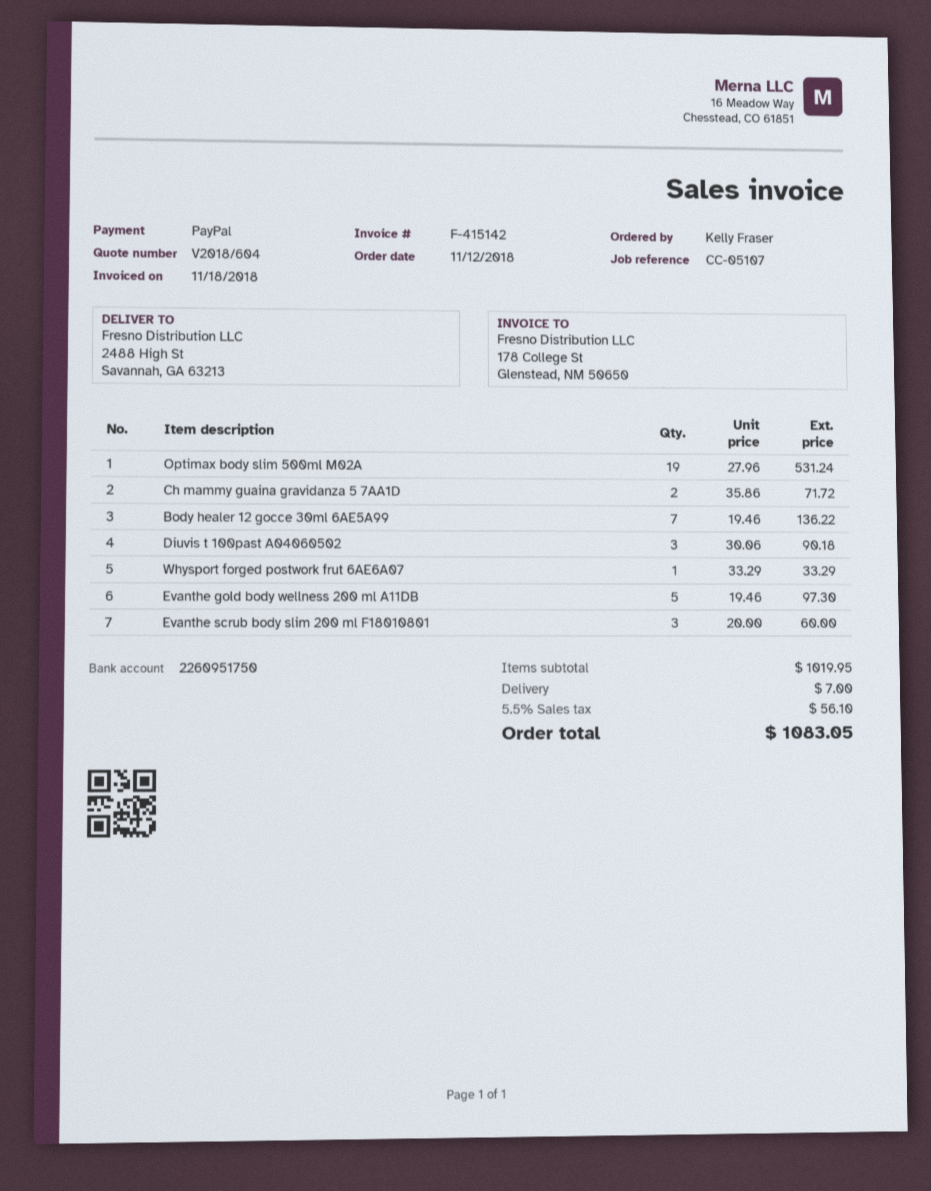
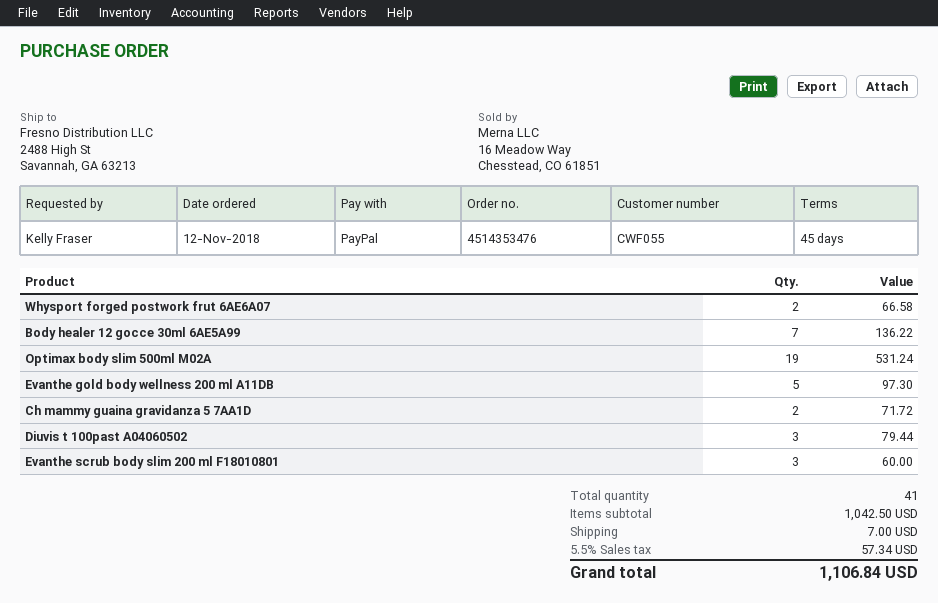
Diuvis t 100past A04060502: 3 for 90.18 -> 3 for 79.44
Whysport forged postwork frut 6AE6A07: 1 for 33.29 -> 2 for 66.58
subtotal: 1019.95 -> 1042.50
tax: 5.5% = 56.10 -> 5.5% = 57.34
total: 1083.05 -> 1106.84

